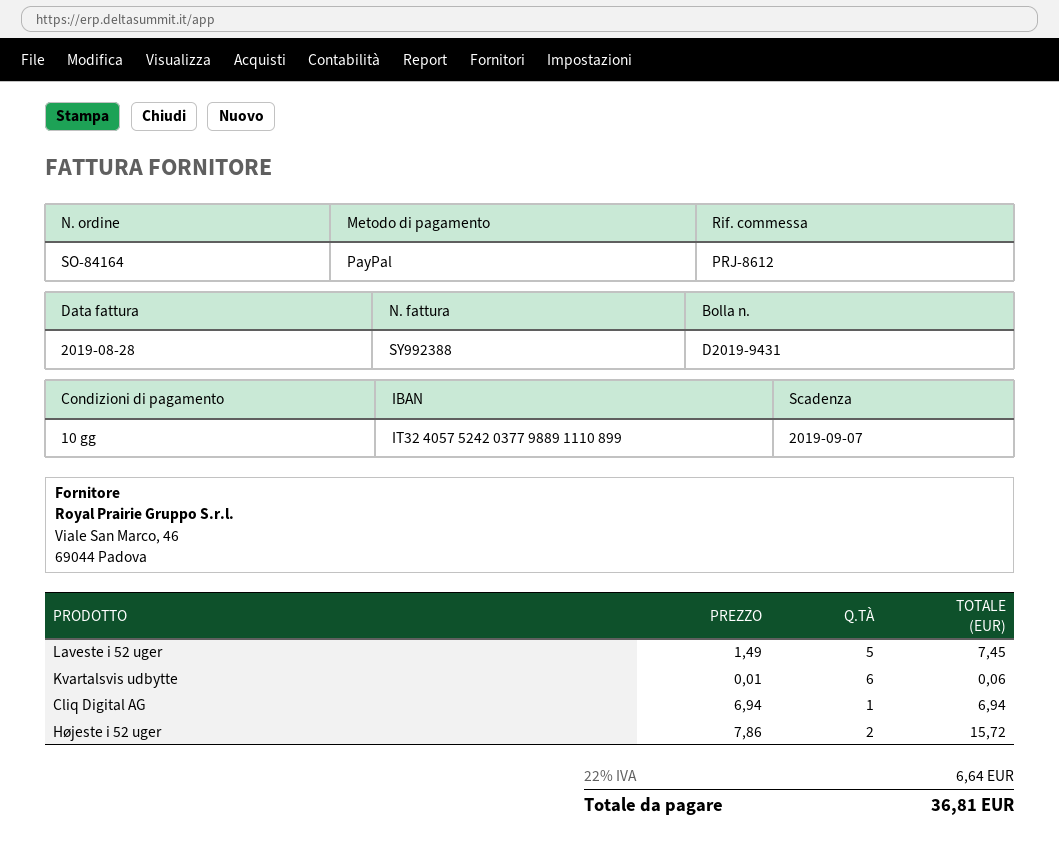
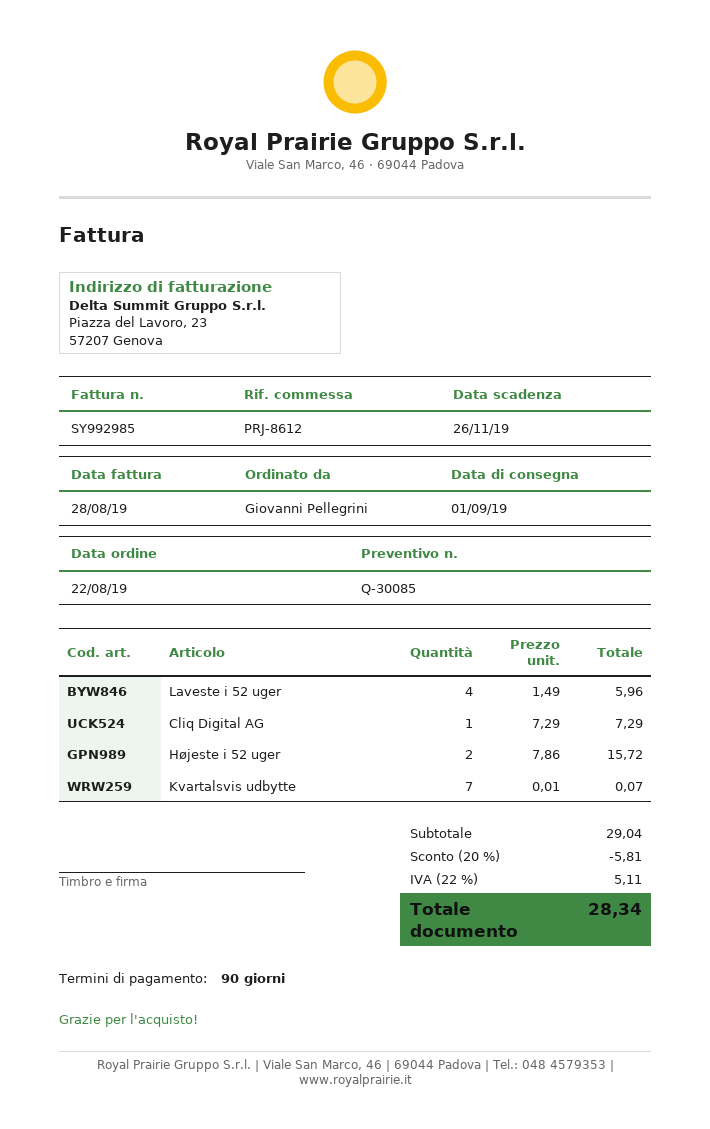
invoice number: SY992388 -> SY992985
payment terms: 10 days -> 90 days
due date: 2019-09-07 -> 2019-11-26
Laveste i 52 uger: 5 x 1.49 = 7.45 -> 4 x 1.49 = 5.96
Kvartalsvis udbytte: 6 x 0.01 = 0.06 -> 7 x 0.01 = 0.07
Cliq Digital AG: 1 x 6.94 = 6.94 -> 1 x 7.29 = 7.29
discount: none -> 20% = 5.81
tax: 22% = 6.64 -> 22% = 5.11
total: 36.81 -> 28.34

